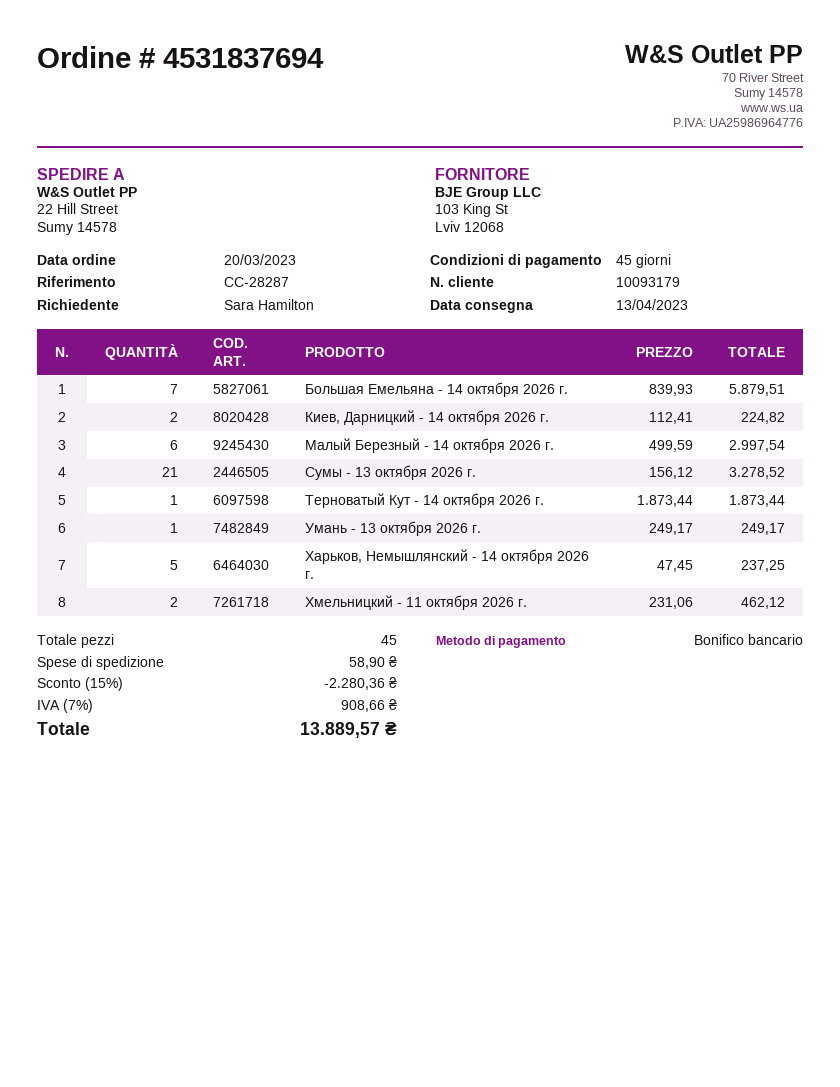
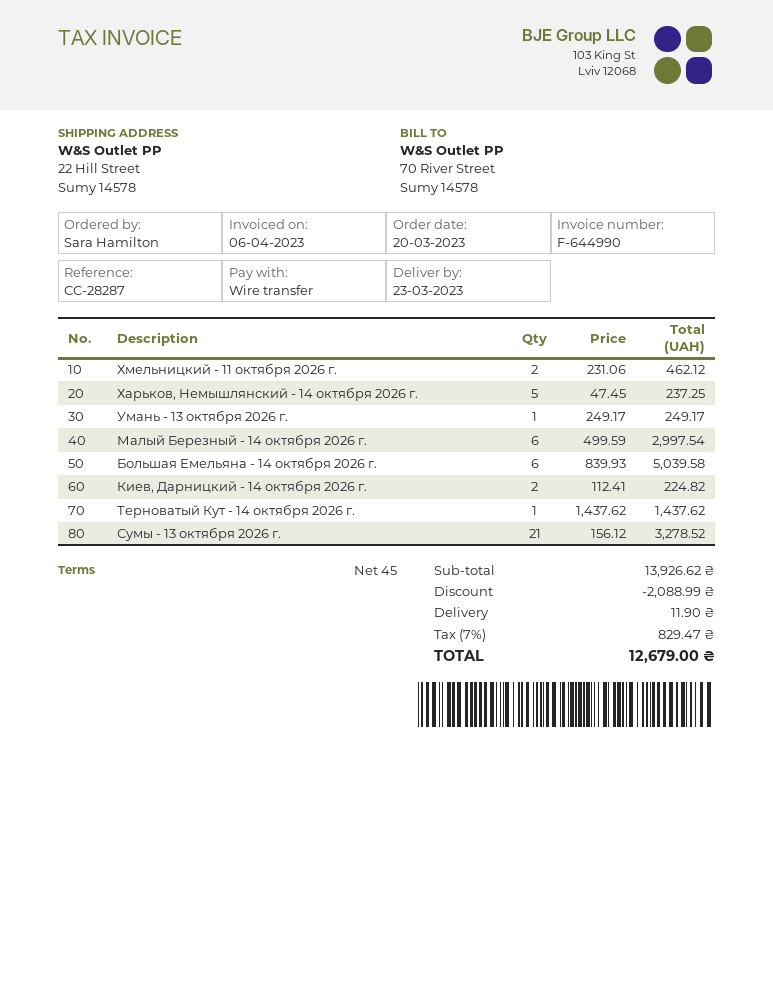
delivery date: 2023-04-13 -> 2023-03-23
Большая Емельяна - 14 октября 2026 г.: 7 x 839.93 = 5879.51 -> 6 x 839.93 = 5039.58
Терноватый Кут - 14 октября 2026 г.: 1 x 1873.44 = 1873.44 -> 1 x 1437.62 = 1437.62
discount: 2280.36 -> 2088.99
shipping: 58.90 -> 11.90
tax: 7% = 908.66 -> 7% = 829.47
total: 13889.57 -> 12679.00

